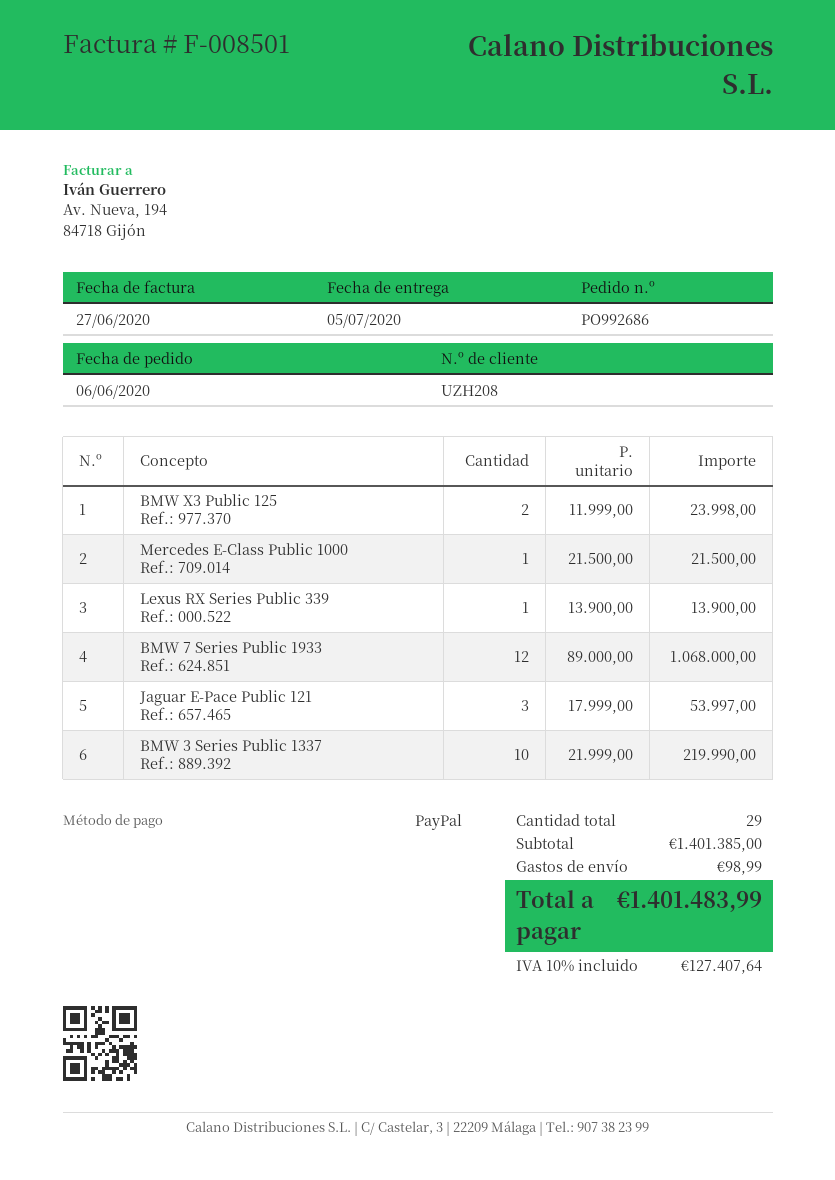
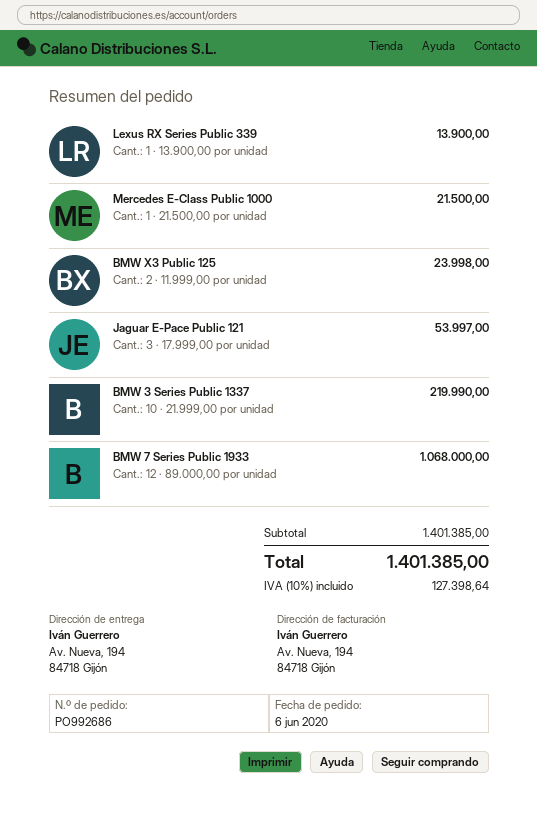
shipping: 98.99 -> none
tax: 10% = 127407.64 -> 10% = 127398.64
total: 1401483.99 -> 1401385.00

